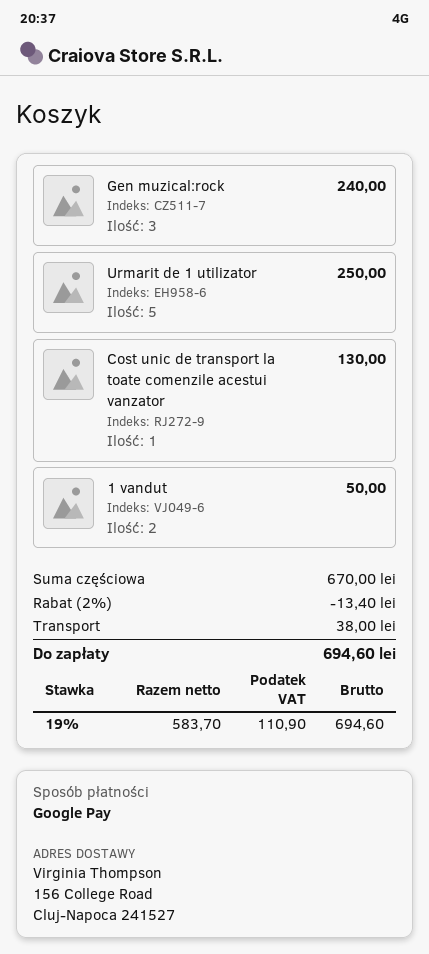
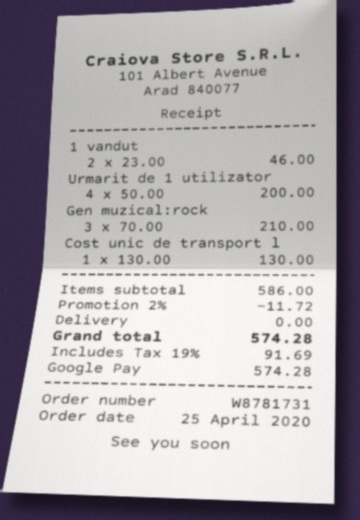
Gen muzical:rock: 3 for 240.00 -> 3 for 210.00
Urmarit de 1 utilizator: 5 for 250.00 -> 4 for 200.00
1 vandut: 2 for 50.00 -> 2 for 46.00
subtotal: 670.00 -> 586.00
discount: 2% = 13.40 -> 2% = 11.72
shipping: 38.00 -> 0.00
tax: 19% = 110.90 -> 19% = 91.69
total: 694.60 -> 574.28

